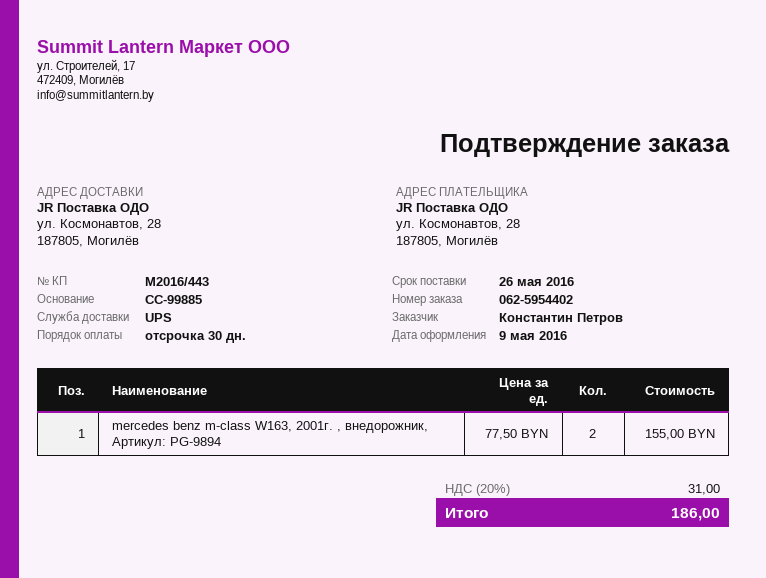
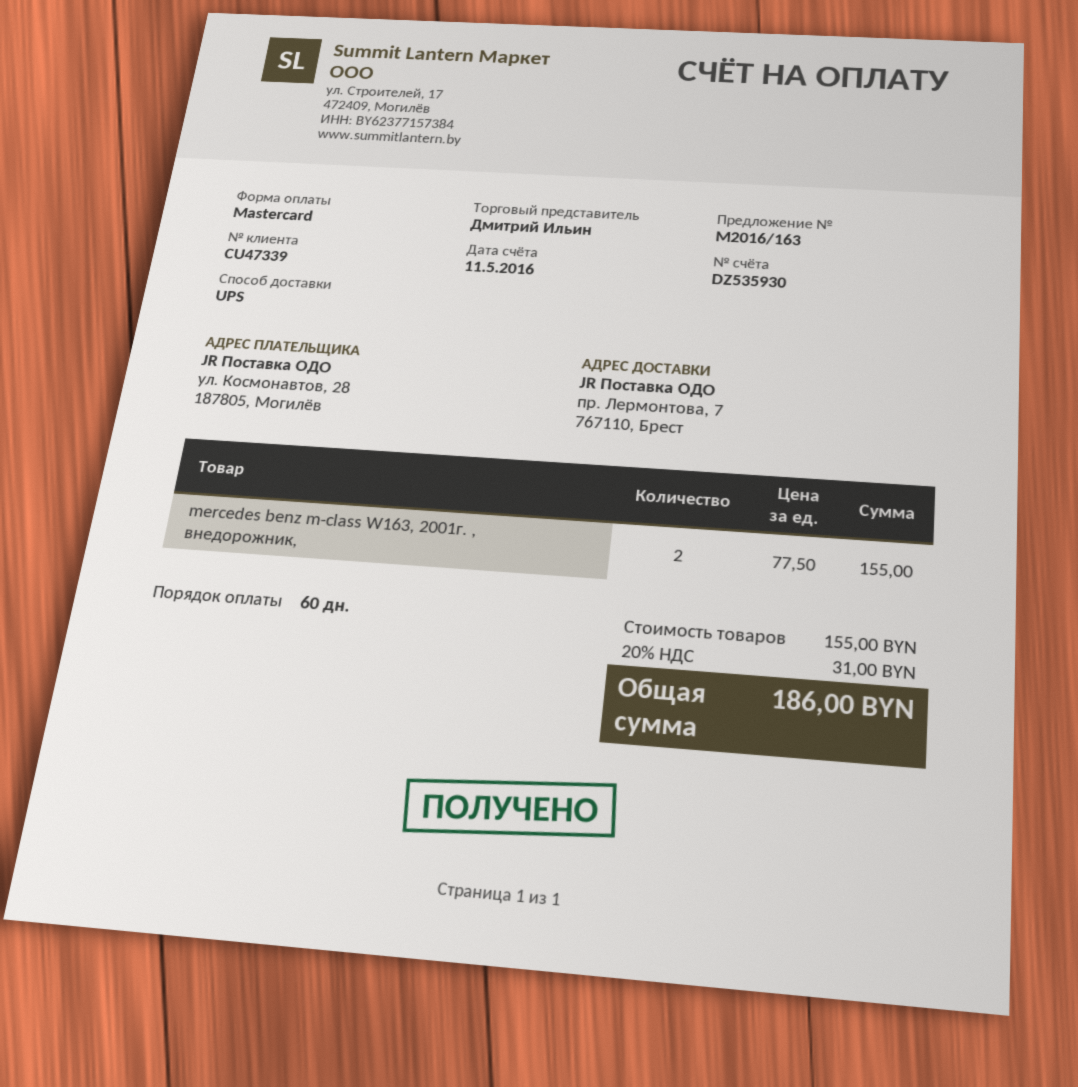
quote number: M2016/443 -> M2016/163
payment terms: 30 days -> 60 days
ship to: ул. Космонавтов, 28, 187805, Могилёв -> пр. Лермонтова, 7, 767110, Брест

